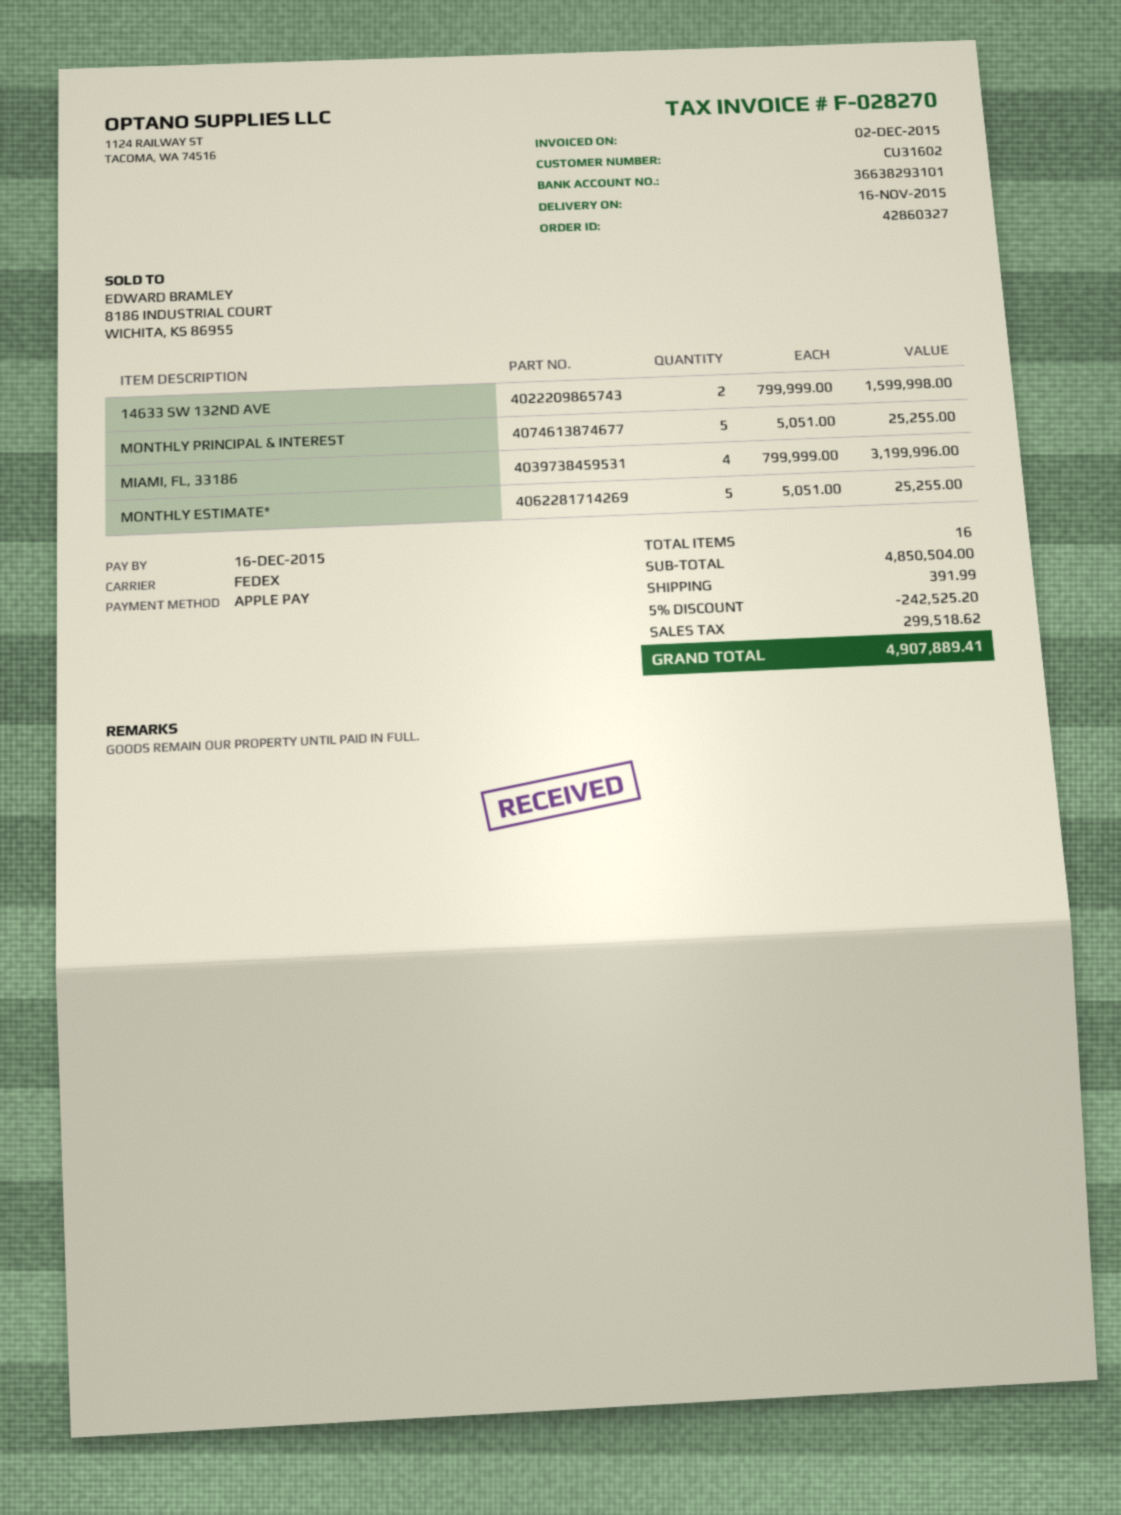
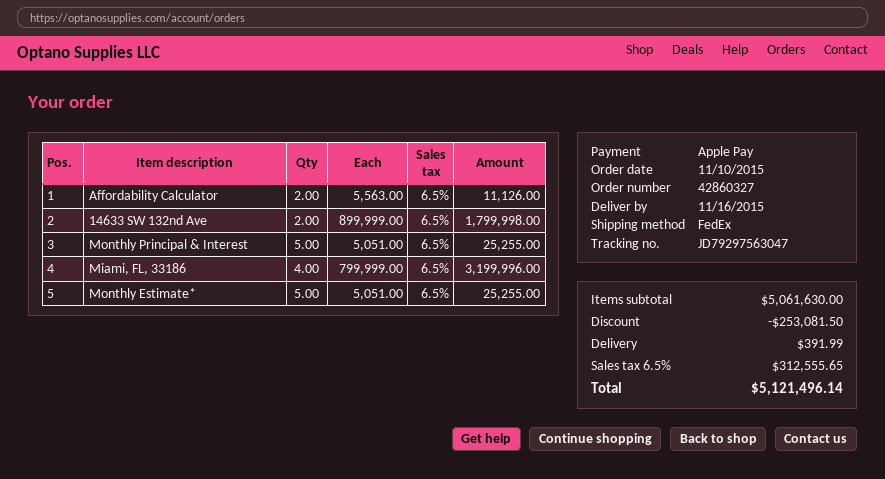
14633 SW 132ND AVE: 2 x 799999.00 = 1599998.00 -> 2 x 899999.00 = 1799998.00
Affordability Calculator: none -> 2 x 5563.00 = 11126.00
subtotal: 4850504.00 -> 5061630.00
discount: 242525.20 -> 253081.50
tax: 299518.62 -> 312555.65
total: 4907889.41 -> 5121496.14

